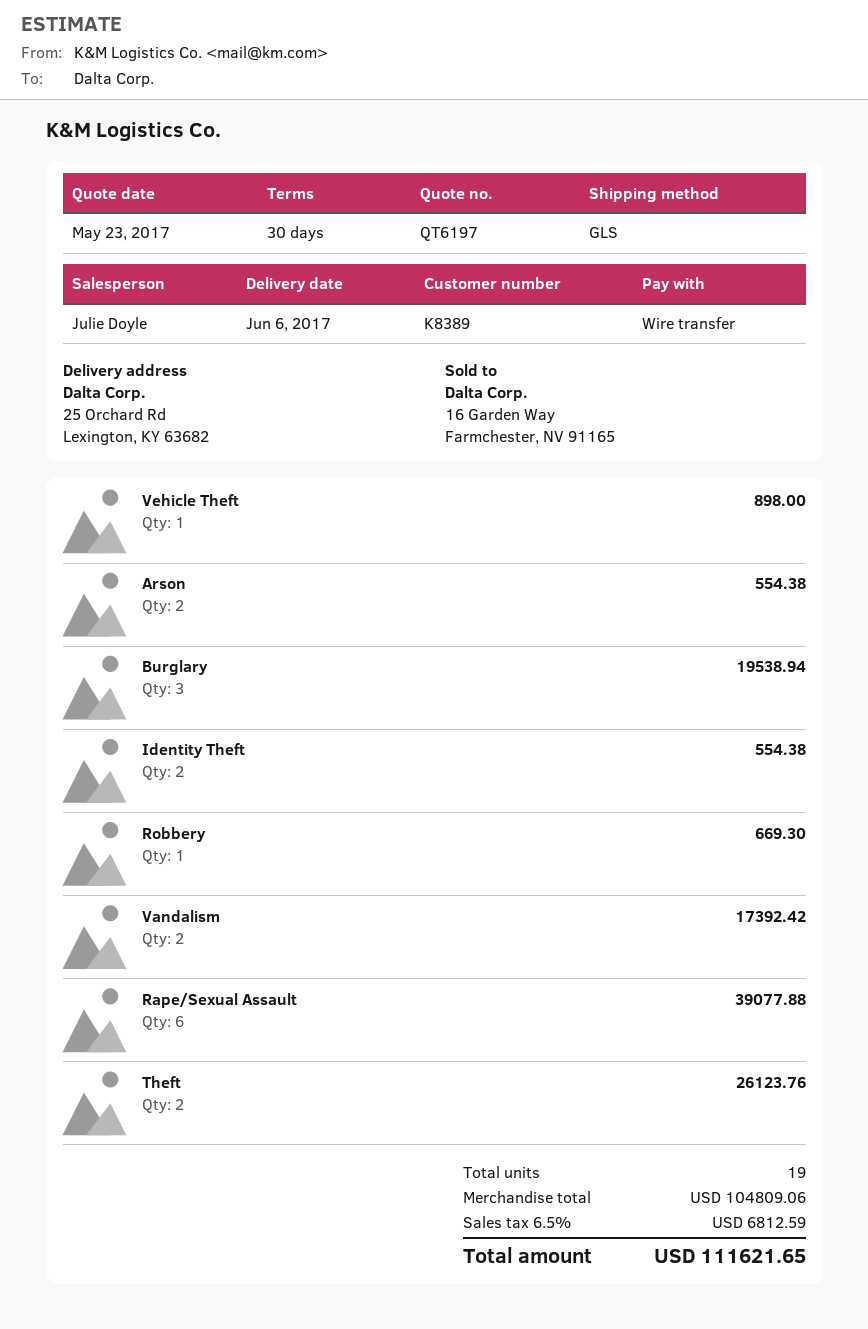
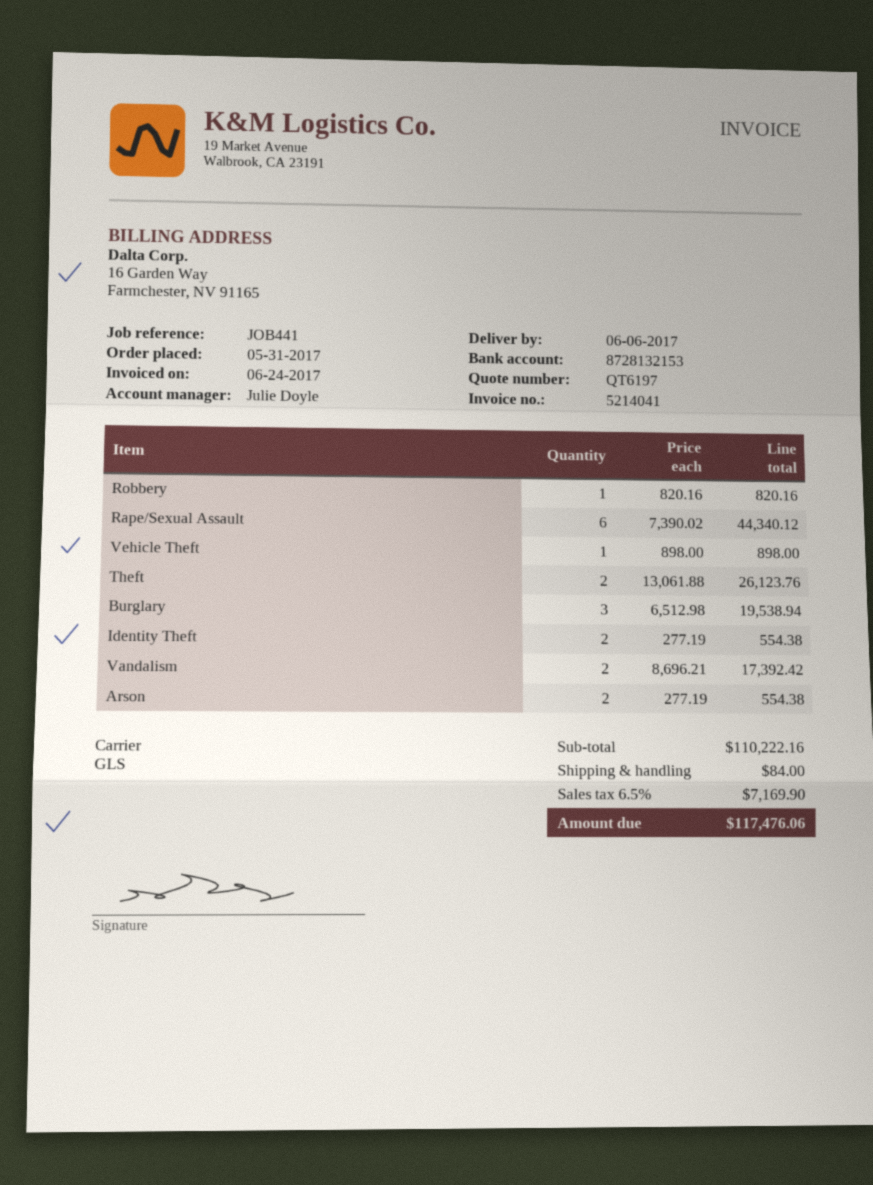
Robbery: 1 for 669.30 -> 1 for 820.16
Rape/Sexual Assault: 6 for 39077.88 -> 6 for 44340.12
subtotal: 104809.06 -> 110222.16
shipping: none -> 84.00
tax: 6.5% = 6812.59 -> 6.5% = 7169.90
total: 111621.65 -> 117476.06

